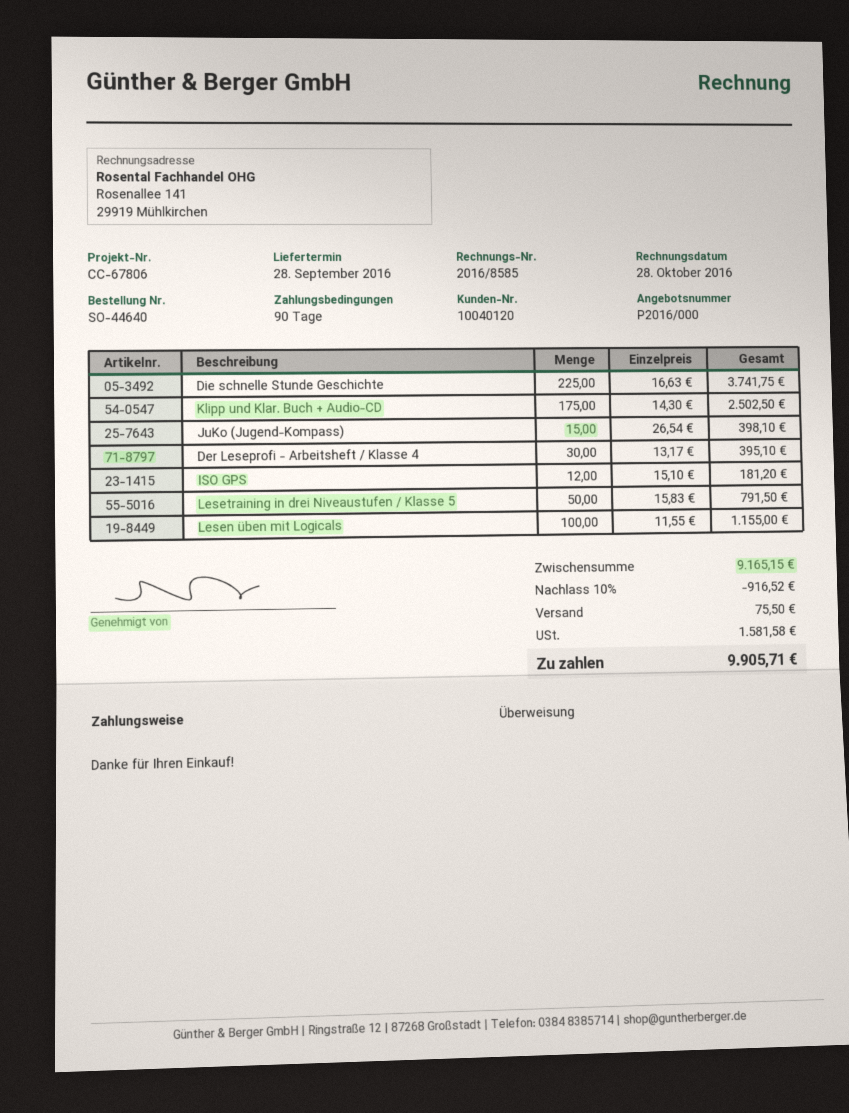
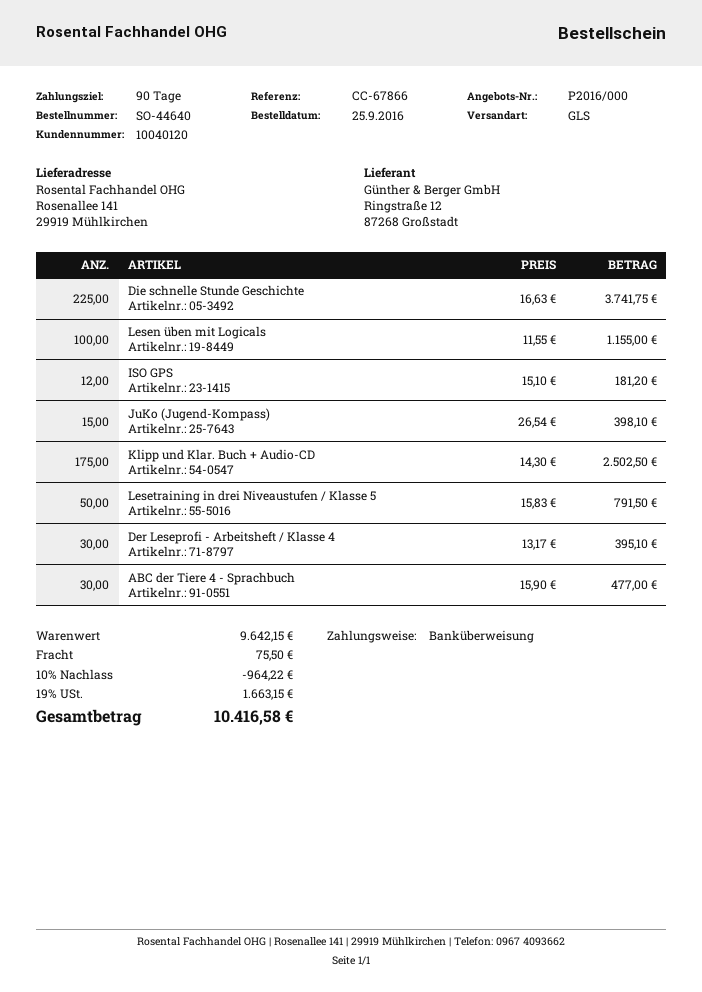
reference: CC-67806 -> CC-67866
ABC der Tiere 4 - Sprachbuch: none -> 30 x 15.90 = 477.00
subtotal: 9165.15 -> 9642.15
discount: 10% = 916.52 -> 10% = 964.22
tax: 1581.58 -> 1663.15
total: 9905.71 -> 10416.58

